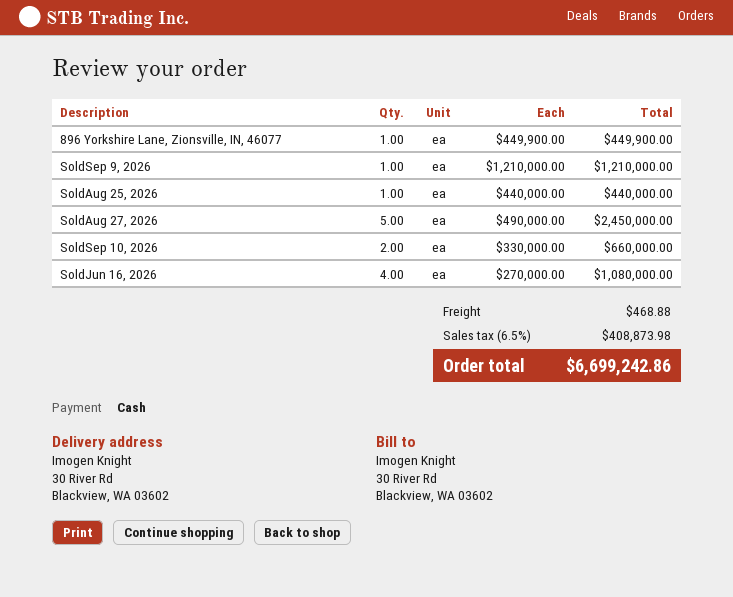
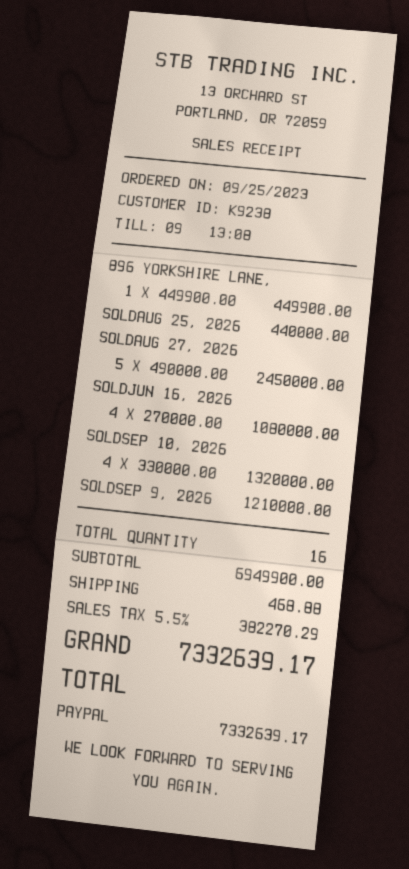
payment method: cash -> PayPal
SoldSep 10, 2026: 2 x 330000.00 = 660000.00 -> 4 x 330000.00 = 1320000.00
tax: 6.5% = 408873.98 -> 5.5% = 382270.29
total: 6699242.86 -> 7332639.17

